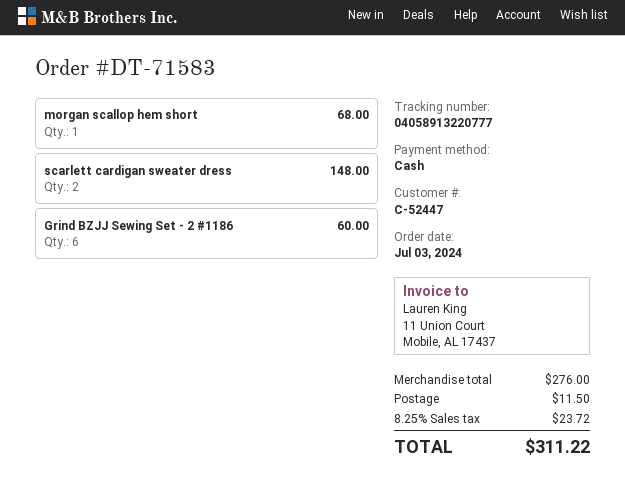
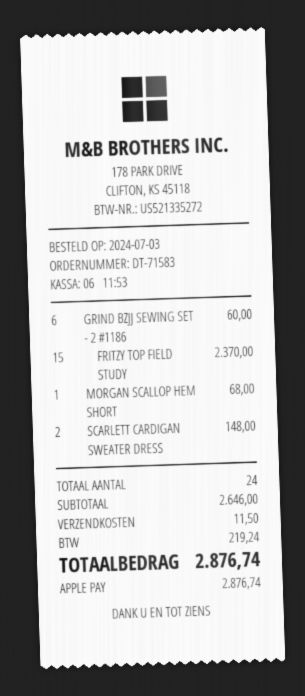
payment method: cash -> Apple Pay
FRITZY TOP FIELD STUDY: none -> 15 for 2370.00
subtotal: 276.00 -> 2646.00
tax: 23.72 -> 219.24
total: 311.22 -> 2876.74

